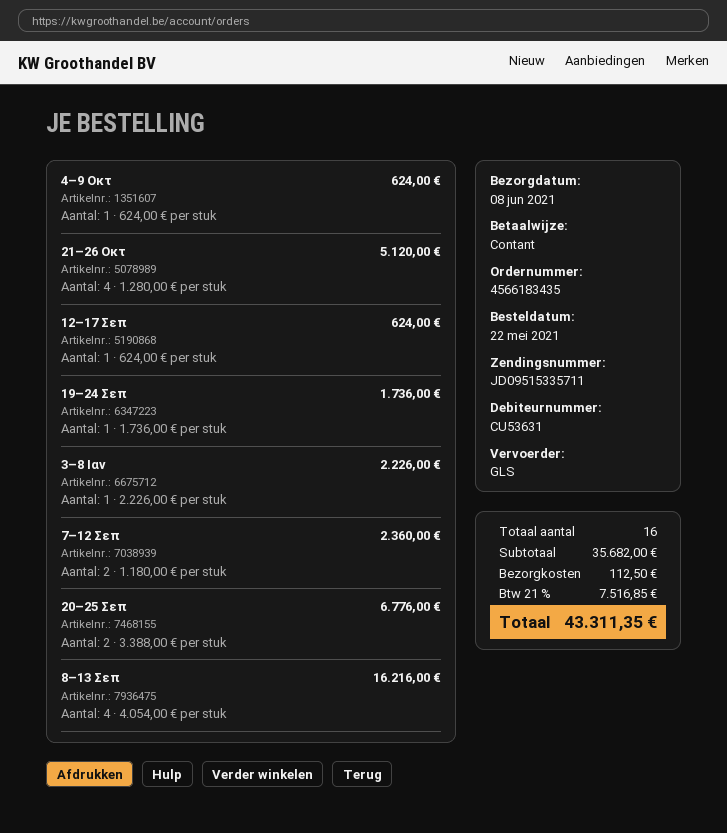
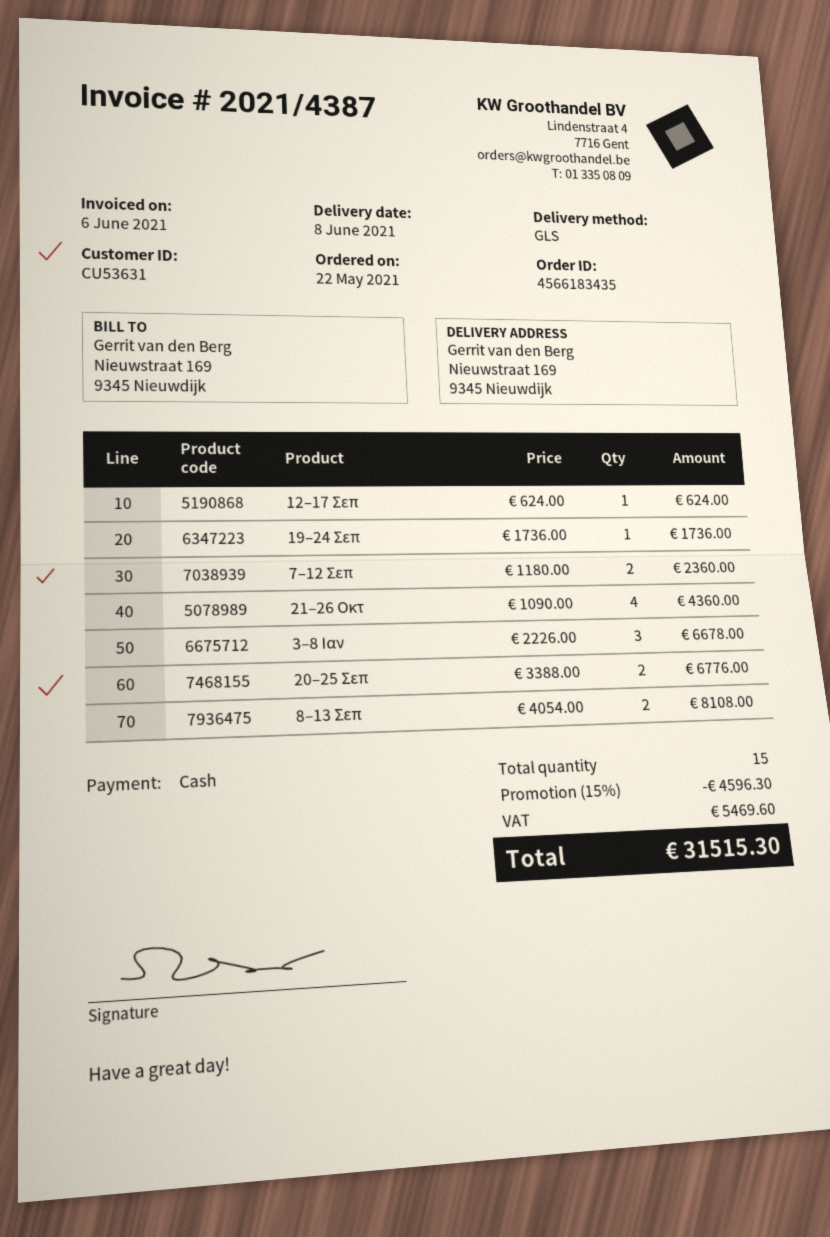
4–9 Οκτ: 1 x 624.00 = 624.00 -> none
21–26 Οκτ: 4 x 1280.00 = 5120.00 -> 4 x 1090.00 = 4360.00
3–8 Ιαν: 1 x 2226.00 = 2226.00 -> 3 x 2226.00 = 6678.00
8–13 Σεπ: 4 x 4054.00 = 16216.00 -> 2 x 4054.00 = 8108.00
total quantity: 16 -> 15
discount: none -> 15% = 4596.30
shipping: 112.50 -> none
tax: 7516.85 -> 5469.60
total: 43311.35 -> 31515.30

